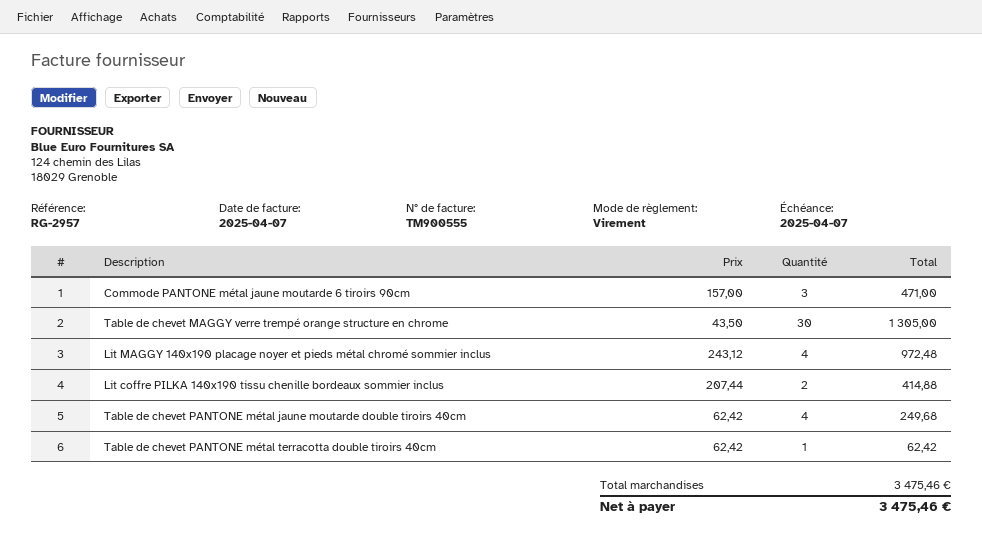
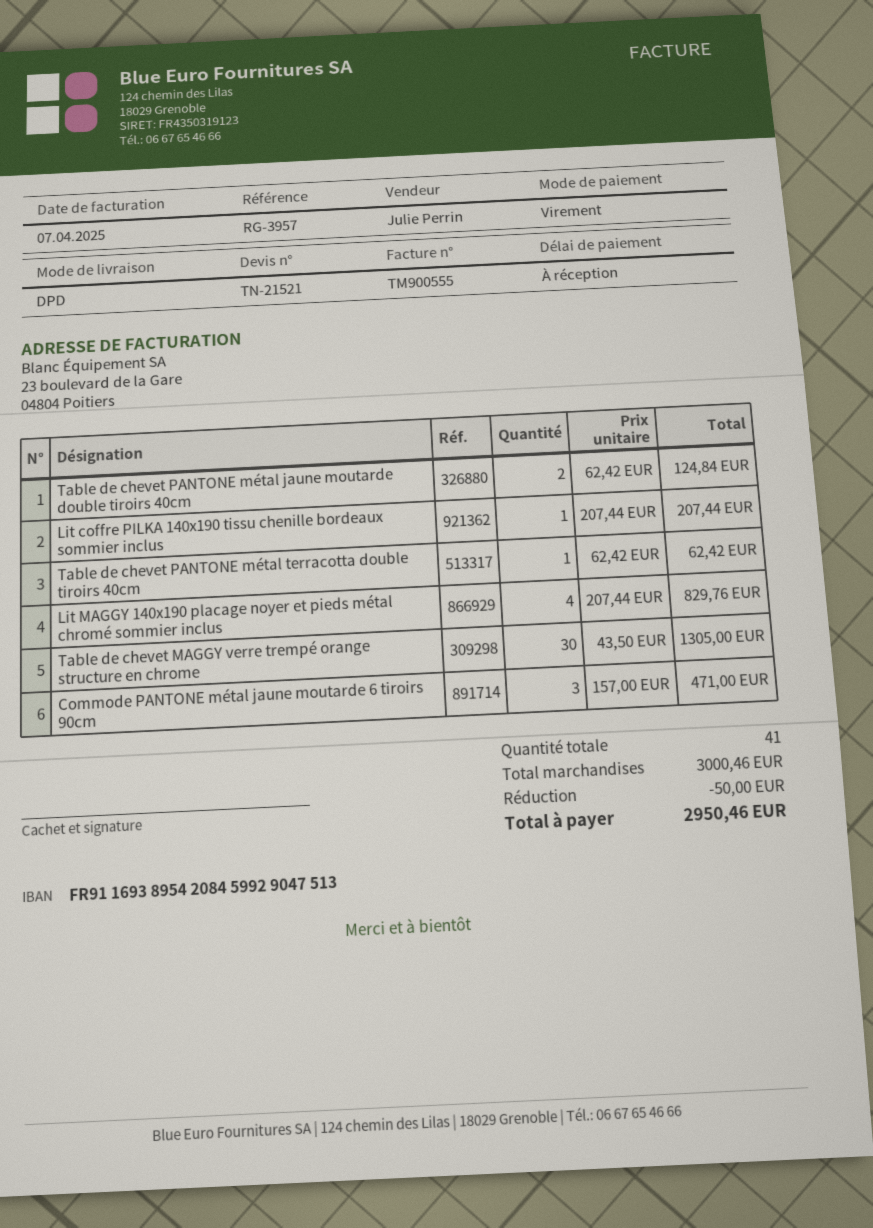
reference: RG-2957 -> RG-3957
Lit MAGGY 140x190 placage noyer et pieds métal chromé sommier inclus: 4 x 243.12 = 972.48 -> 4 x 207.44 = 829.76
Lit coffre PILKA 140x190 tissu chenille bordeaux sommier inclus: 2 x 207.44 = 414.88 -> 1 x 207.44 = 207.44
Table de chevet PANTONE métal jaune moutarde double tiroirs 40cm: 4 x 62.42 = 249.68 -> 2 x 62.42 = 124.84
subtotal: 3475.46 -> 3000.46
discount: none -> 50.00
total: 3475.46 -> 2950.46

